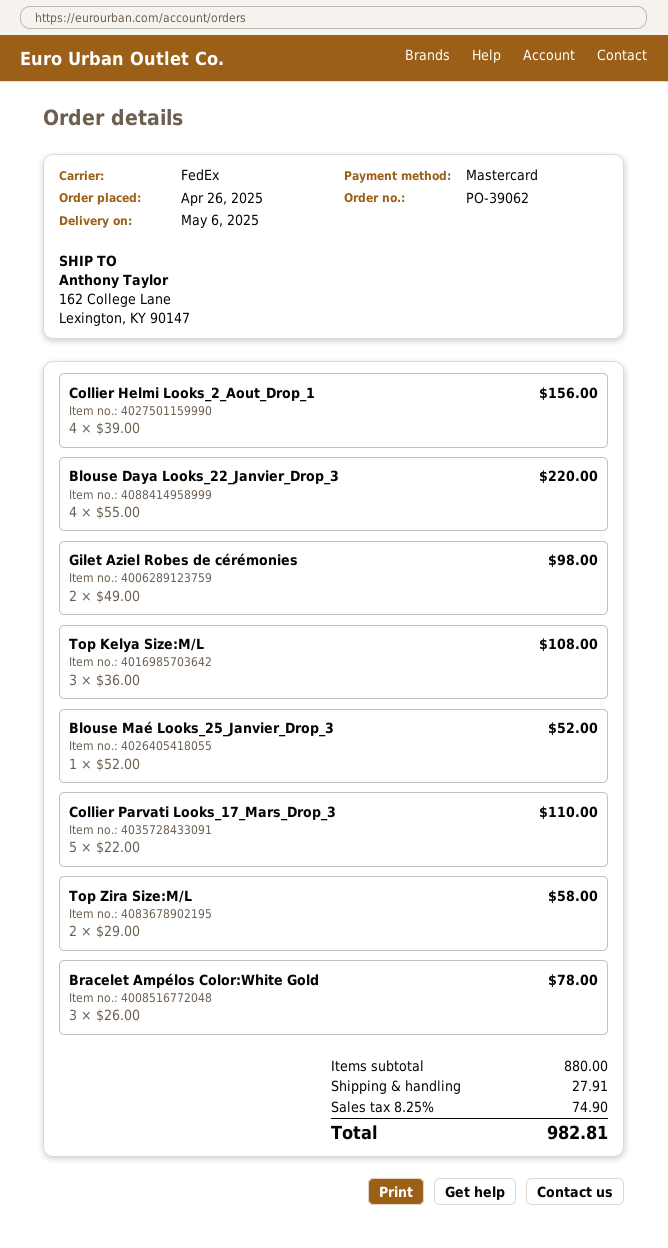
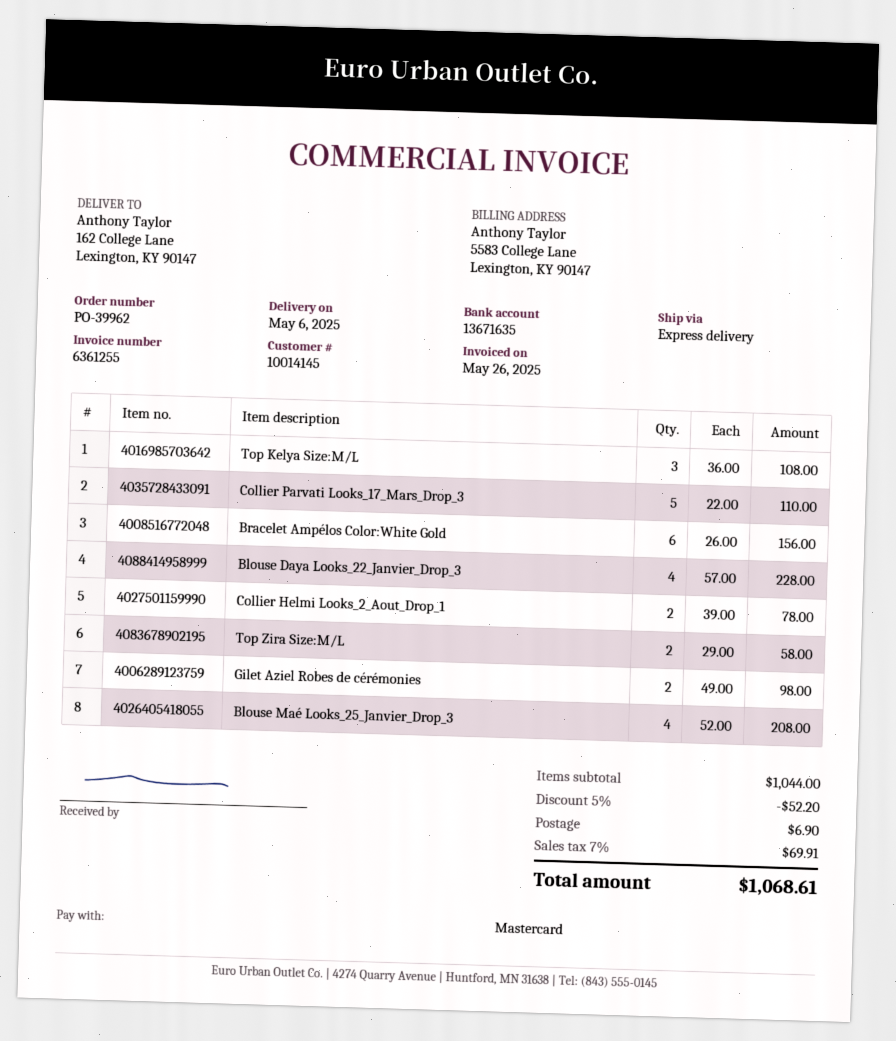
order number: PO-39062 -> PO-39962
shipping method: FedEx -> express
Collier Helmi Looks_2_Aout_Drop_1: 4 x 39.00 = 156.00 -> 2 x 39.00 = 78.00
Blouse Daya Looks_22_Janvier_Drop_3: 4 x 55.00 = 220.00 -> 4 x 57.00 = 228.00
Blouse Maé Looks_25_Janvier_Drop_3: 1 x 52.00 = 52.00 -> 4 x 52.00 = 208.00
Bracelet Ampélos Color:White Gold: 3 x 26.00 = 78.00 -> 6 x 26.00 = 156.00
subtotal: 880.00 -> 1044.00
discount: none -> 5% = 52.20
shipping: 27.91 -> 6.90
tax: 8.25% = 74.90 -> 7% = 69.91
total: 982.81 -> 1068.61

